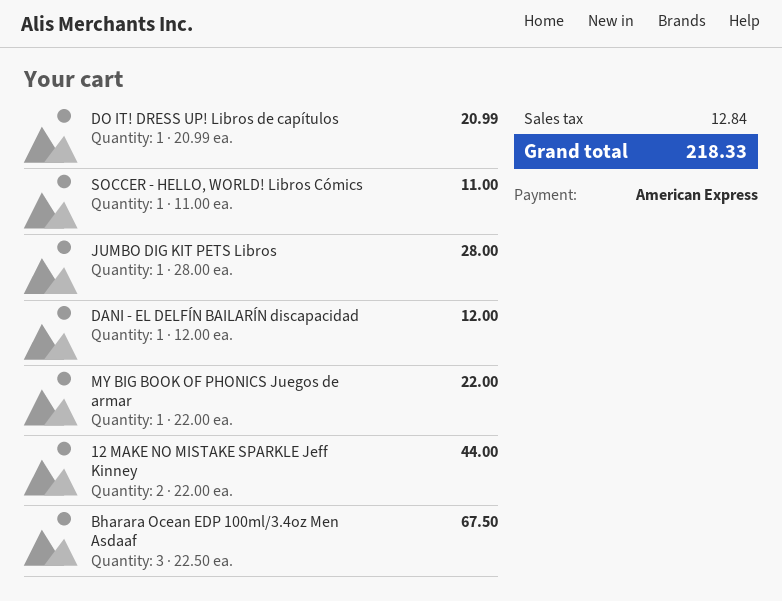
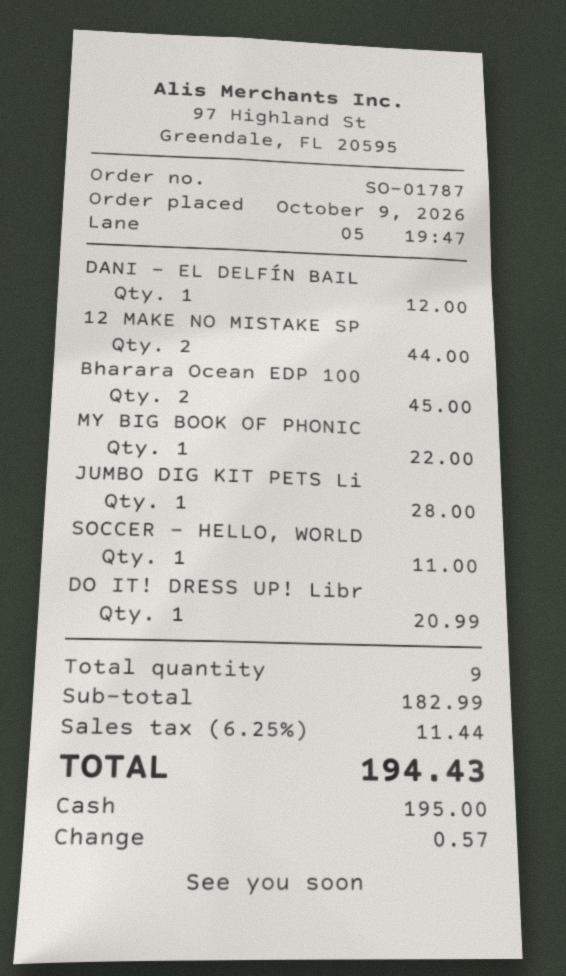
payment method: American Express -> cash
Bharara Ocean EDP 100ml/3.4oz Men Asdaaf: 3 for 67.50 -> 2 for 45.00
tax: 12.84 -> 11.44
total: 218.33 -> 194.43

